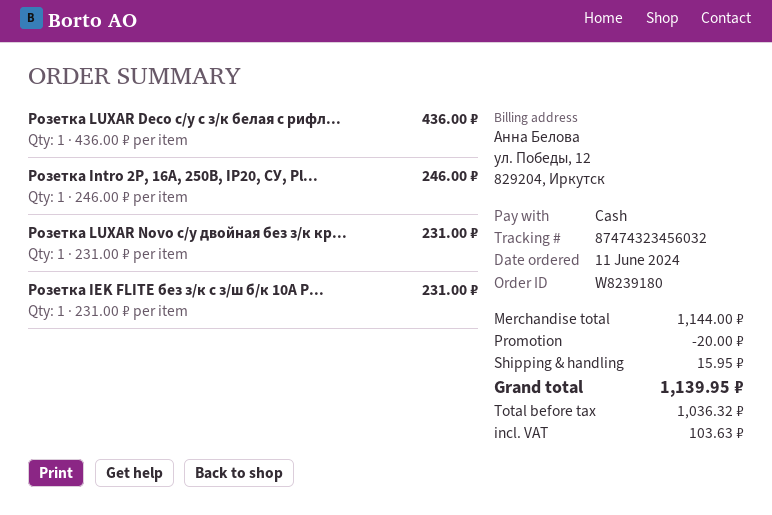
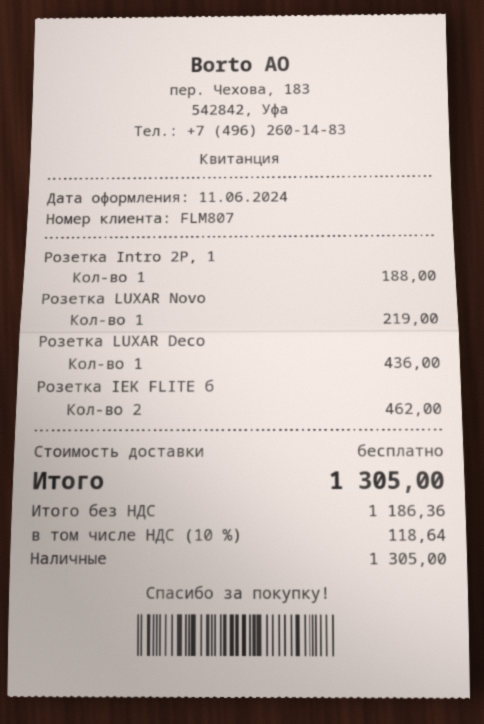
Розетка Intro 2P, 16А, 250В, IP20, СУ, Pl...: 1 for 246.00 -> 1 for 188.00
Розетка LUXAR Novo с/у двойная без з/к кр...: 1 for 231.00 -> 1 for 219.00
Розетка IEK FLITE без з/к с з/ш б/к 10А Р...: 1 for 231.00 -> 2 for 462.00
discount: 20.00 -> none
shipping: 15.95 -> 0.00
net: 1036.32 -> 1186.36
tax: 103.63 -> 118.64
total: 1139.95 -> 1305.00

